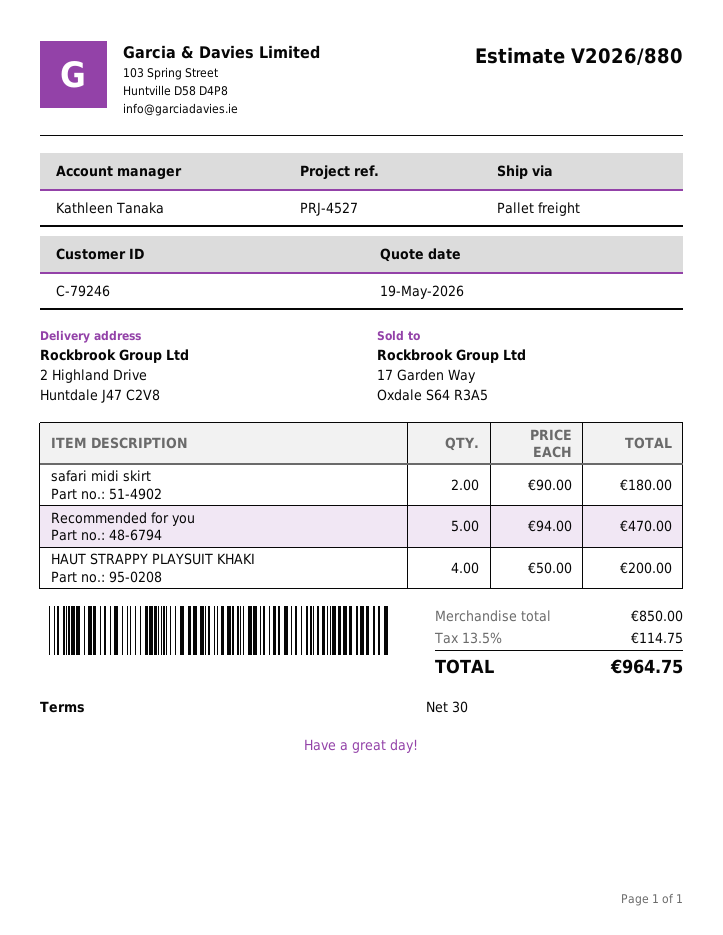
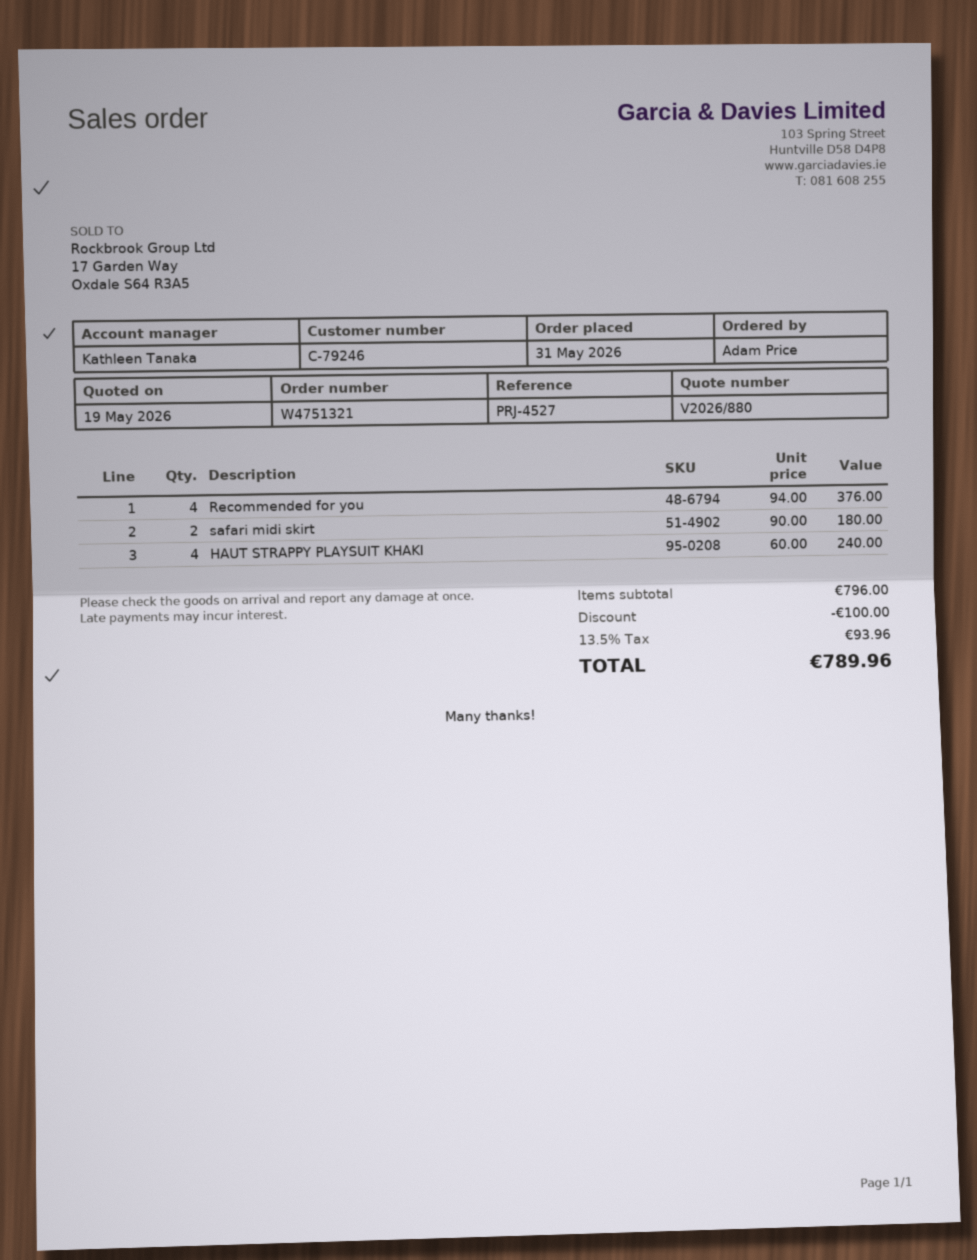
Recommended for you: 5 x 94.00 = 470.00 -> 4 x 94.00 = 376.00
HAUT STRAPPY PLAYSUIT KHAKI: 4 x 50.00 = 200.00 -> 4 x 60.00 = 240.00
subtotal: 850.00 -> 796.00
discount: none -> 100.00
tax: 13.5% = 114.75 -> 13.5% = 93.96
total: 964.75 -> 789.96

